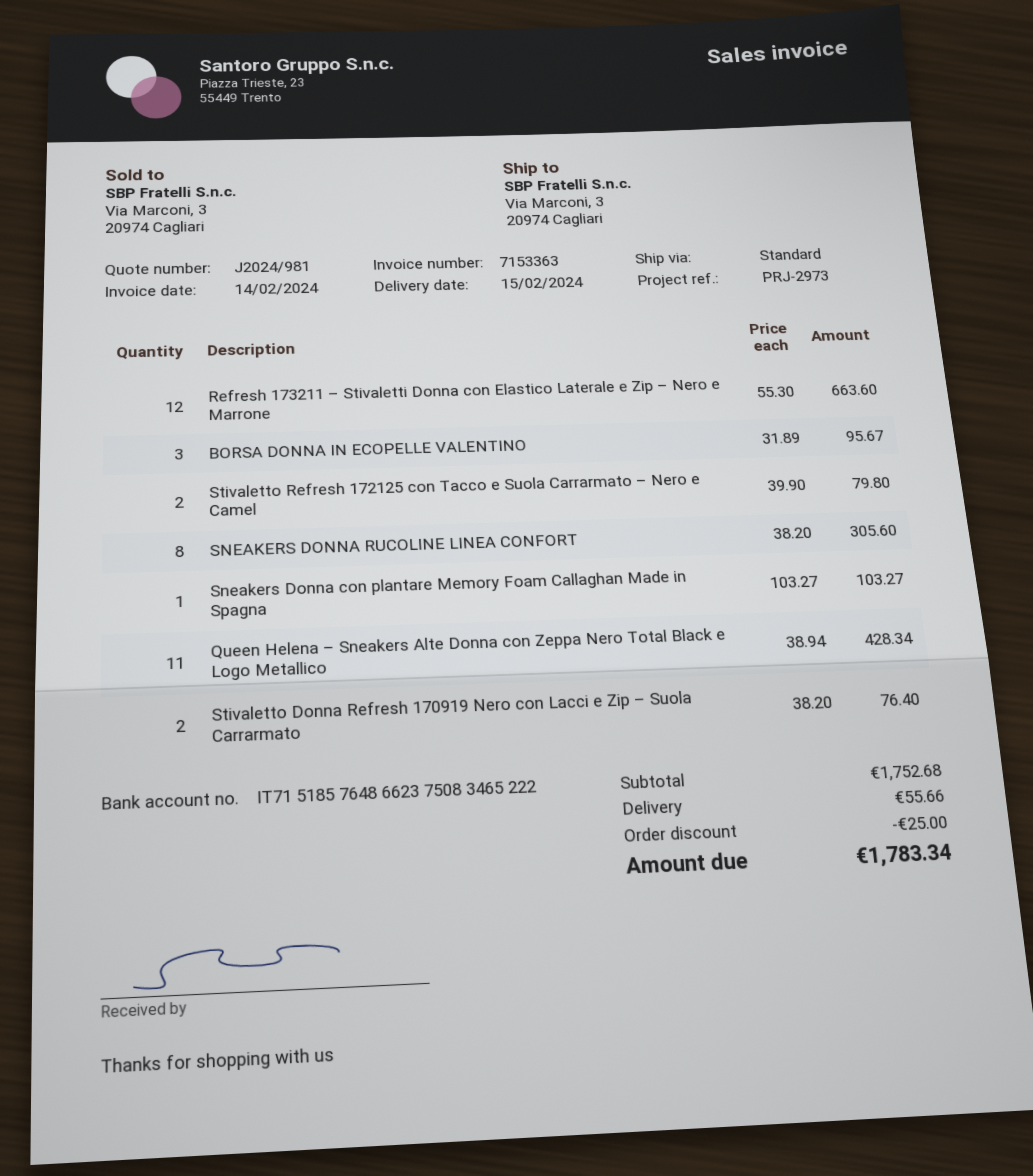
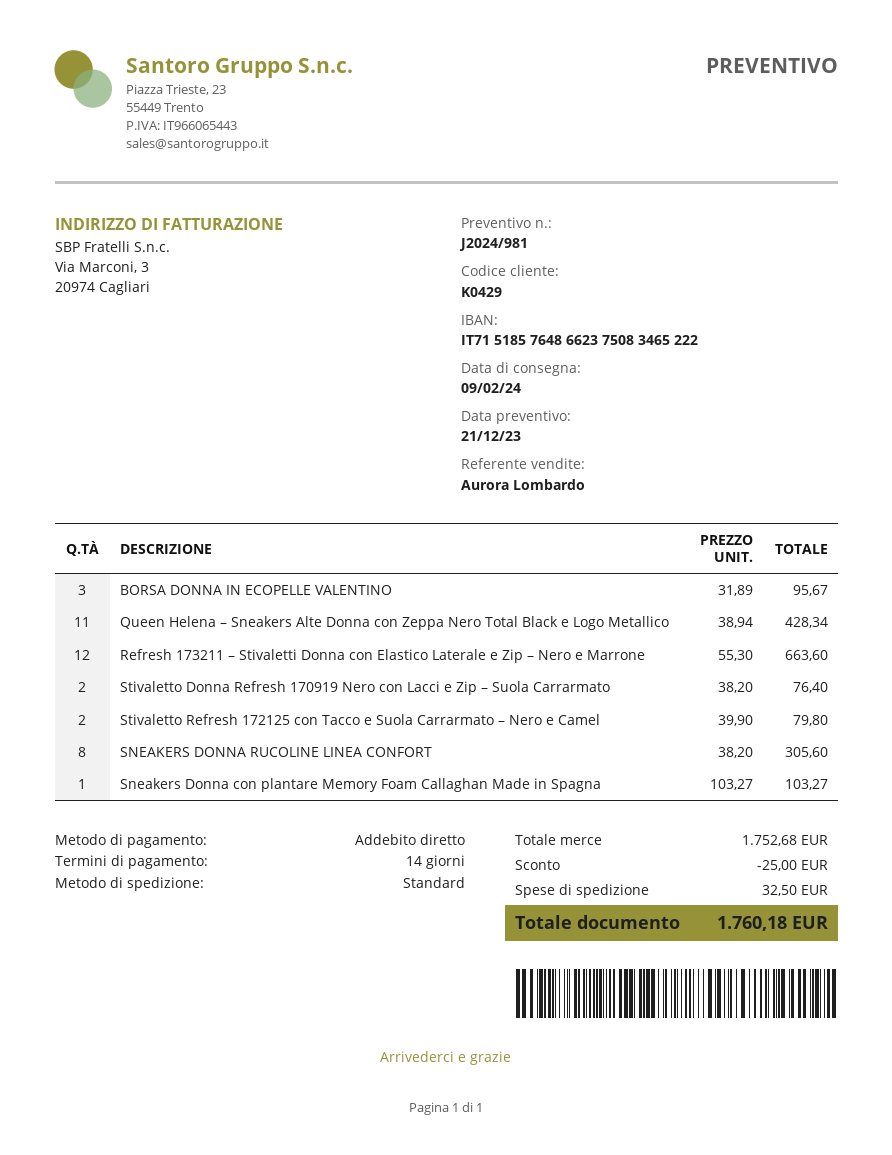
delivery date: 2024-02-15 -> 2024-02-09
shipping: 55.66 -> 32.50
total: 1783.34 -> 1760.18

